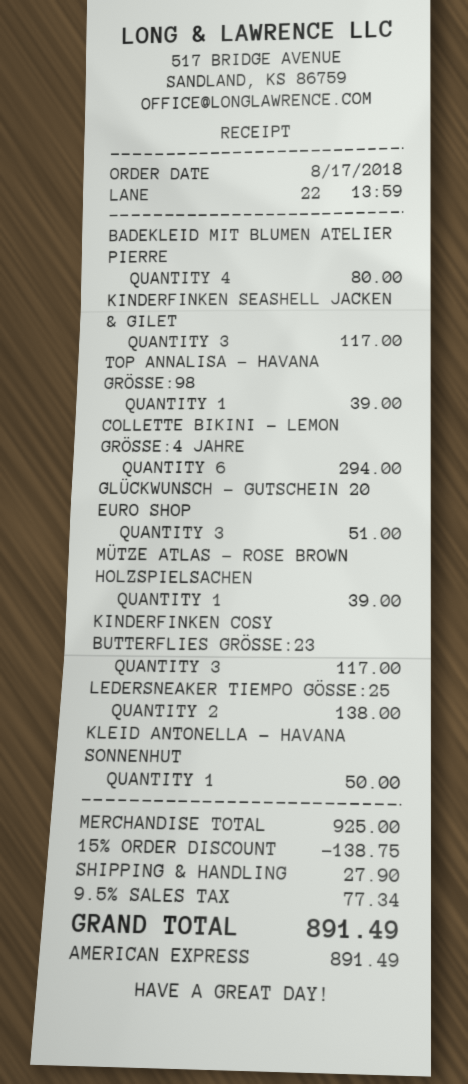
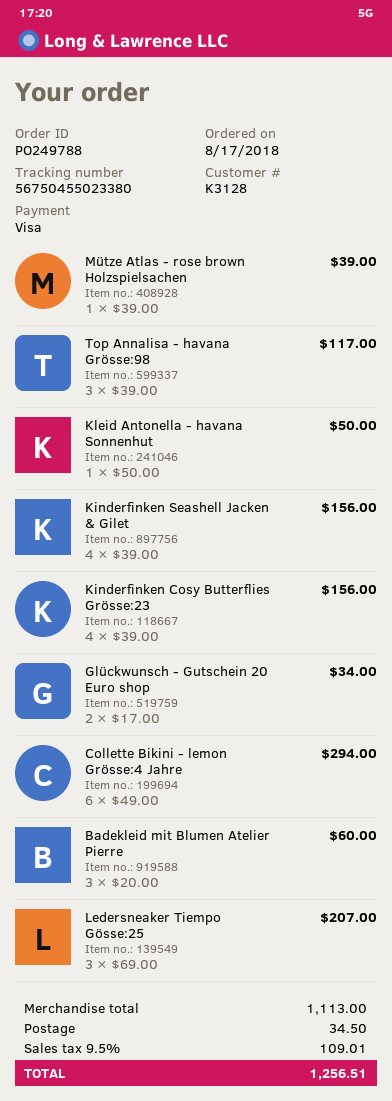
payment method: American Express -> Visa
BADEKLEID MIT BLUMEN ATELIER PIERRE: 4 for 80.00 -> 3 for 60.00
KINDERFINKEN SEASHELL JACKEN & GILET: 3 for 117.00 -> 4 for 156.00
TOP ANNALISA - HAVANA GRÖSSE:98: 1 for 39.00 -> 3 for 117.00
GLÜCKWUNSCH - GUTSCHEIN 20 EURO SHOP: 3 for 51.00 -> 2 for 34.00
KINDERFINKEN COSY BUTTERFLIES GRÖSSE:23: 3 for 117.00 -> 4 for 156.00
LEDERSNEAKER TIEMPO GÖSSE:25: 2 for 138.00 -> 3 for 207.00
subtotal: 925.00 -> 1113.00
discount: 15% = 138.75 -> none
shipping: 27.90 -> 34.50
tax: 9.5% = 77.34 -> 9.5% = 109.01
total: 891.49 -> 1256.51

